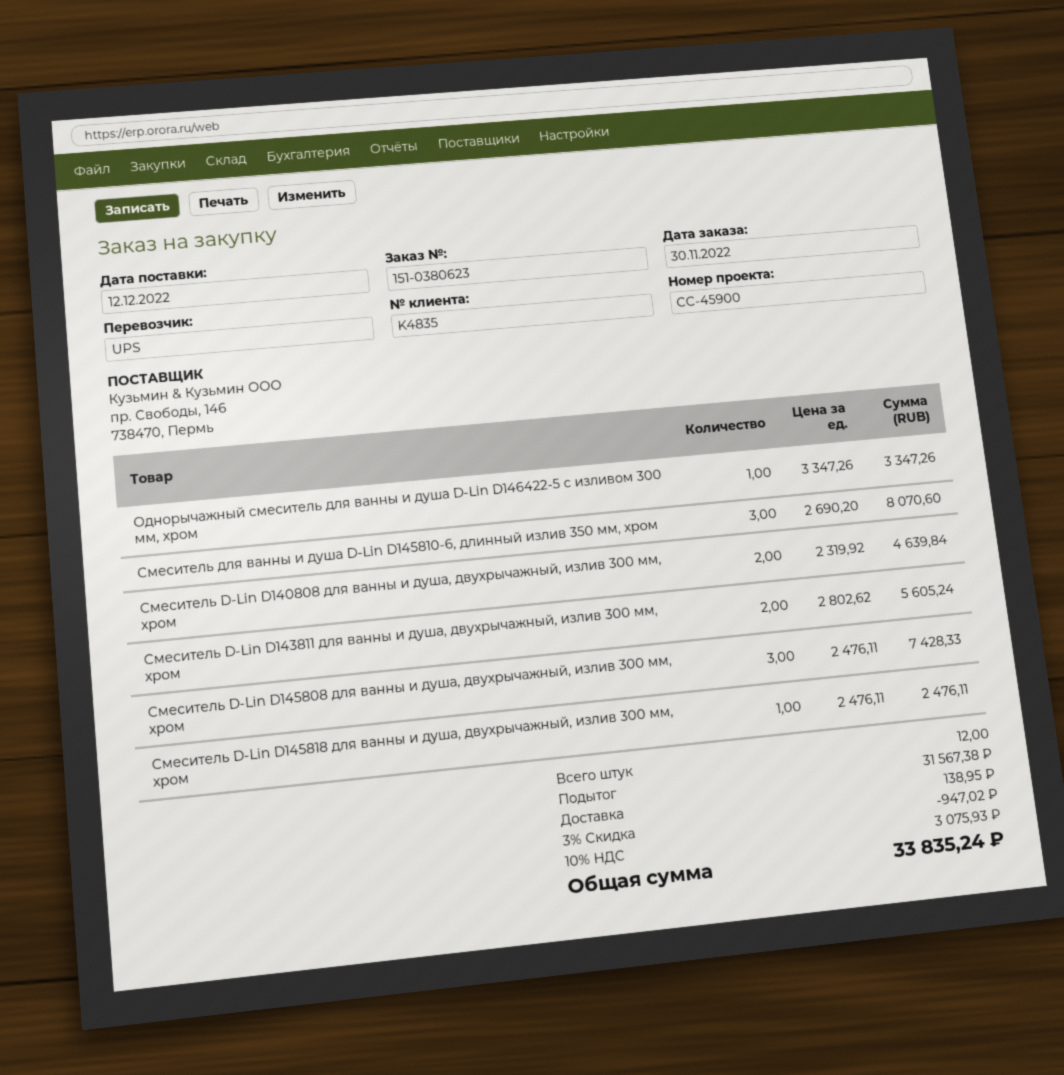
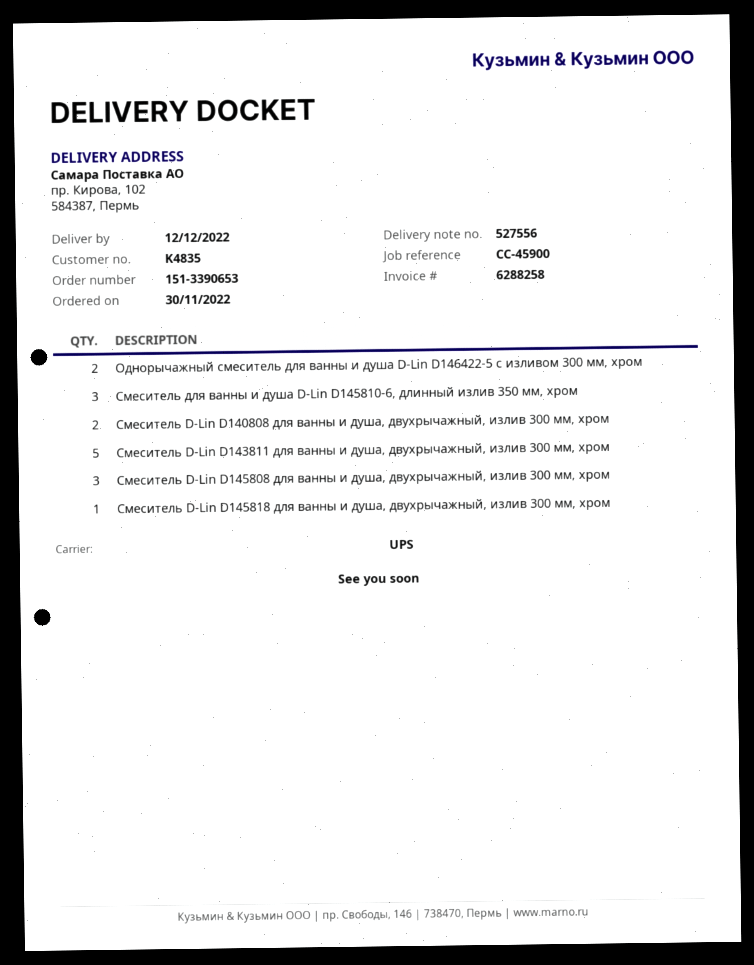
order number: 151-0380623 -> 151-3390653
Однорычажный смеситель для ванны и душа D-Lin D146422-5 с изливом 300 мм, хром: 1 -> 2
Смеситель D-Lin D143811 для ванны и душа, двухрычажный, излив 300 мм, хром: 2 -> 5

